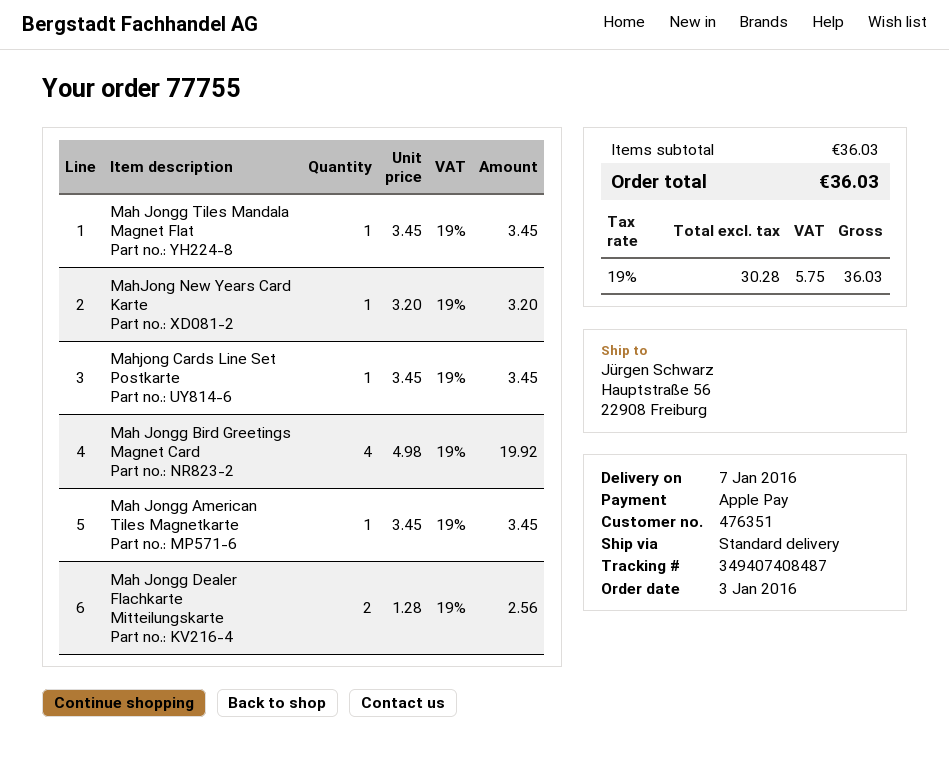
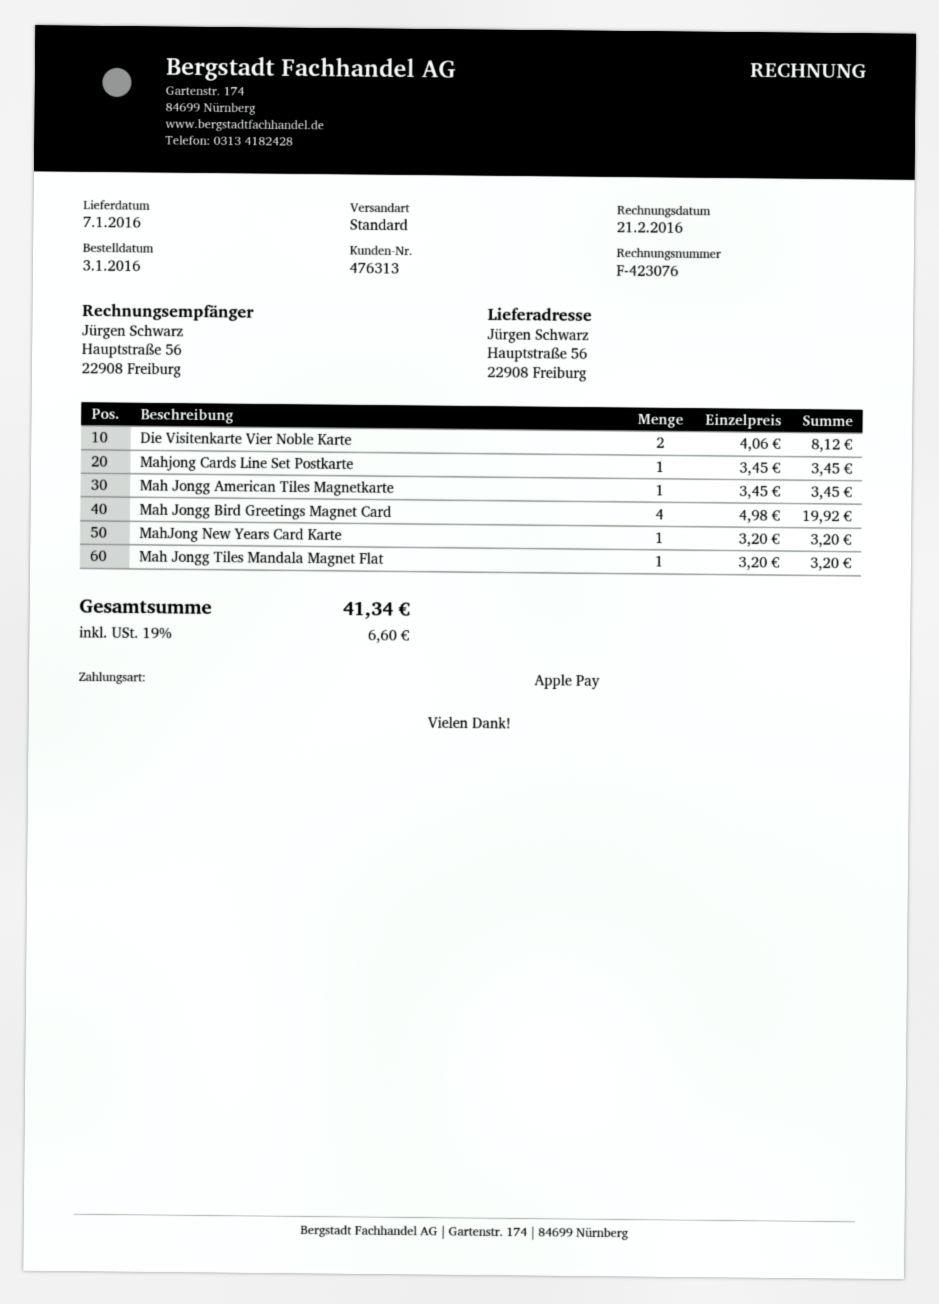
customer number: 476351 -> 476313
Mah Jongg Tiles Mandala Magnet Flat: 1 x 3.45 = 3.45 -> 1 x 3.20 = 3.20
Mah Jongg Dealer Flachkarte Mitteilungskarte: 2 x 1.28 = 2.56 -> none
Die Visitenkarte Vier Noble Karte: none -> 2 x 4.06 = 8.12
tax: 19% = 5.75 -> 19% = 6.60
total: 36.03 -> 41.34

